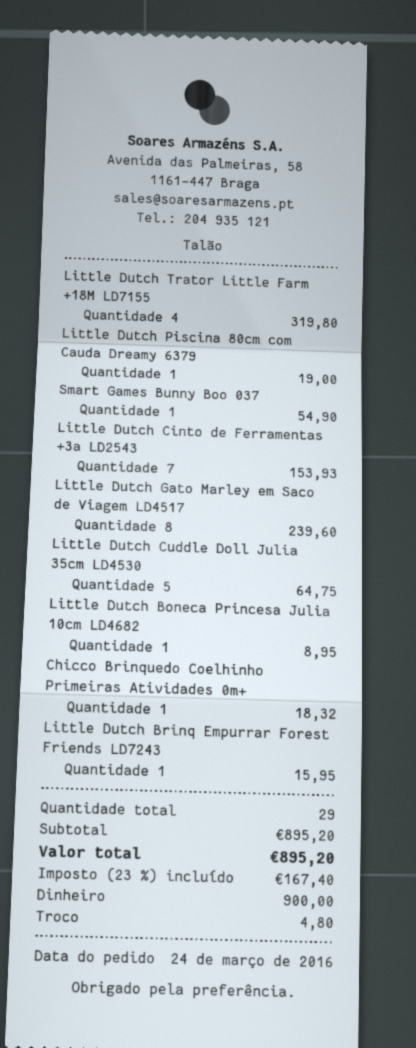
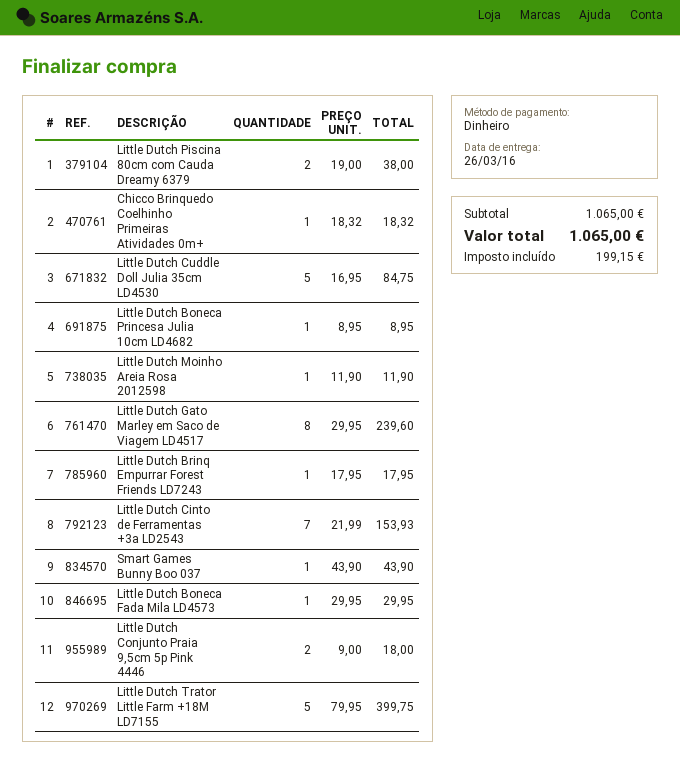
Little Dutch Trator Little Farm +18M LD7155: 4 for 319.80 -> 5 for 399.75
Little Dutch Piscina 80cm com Cauda Dreamy 6379: 1 for 19.00 -> 2 for 38.00
Smart Games Bunny Boo 037: 1 for 54.90 -> 1 for 43.90
Little Dutch Cuddle Doll Julia 35cm LD4530: 5 for 64.75 -> 5 for 84.75
Little Dutch Brinq Empurrar Forest Friends LD7243: 1 for 15.95 -> 1 for 17.95
Little Dutch Moinho Areia Rosa 2012598: none -> 1 for 11.90
Little Dutch Boneca Fada Mila LD4573: none -> 1 for 29.95
Little Dutch Conjunto Praia 9,5cm 5p Pink 4446: none -> 2 for 18.00
subtotal: 895.20 -> 1065.00
tax: 167.40 -> 199.15
total: 895.20 -> 1065.00

